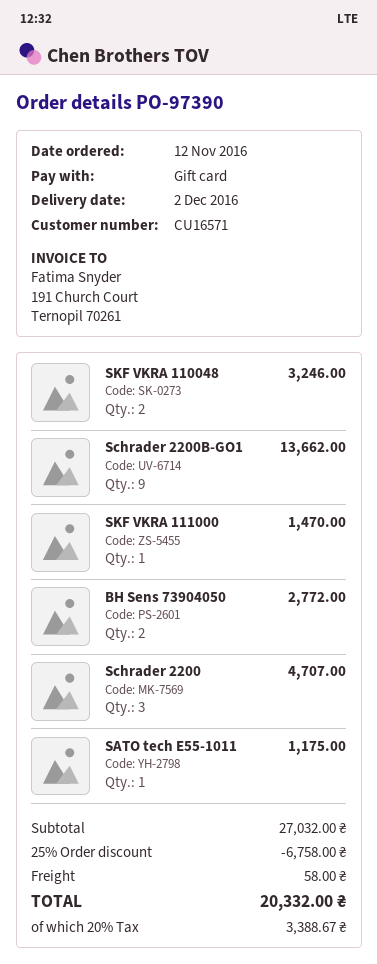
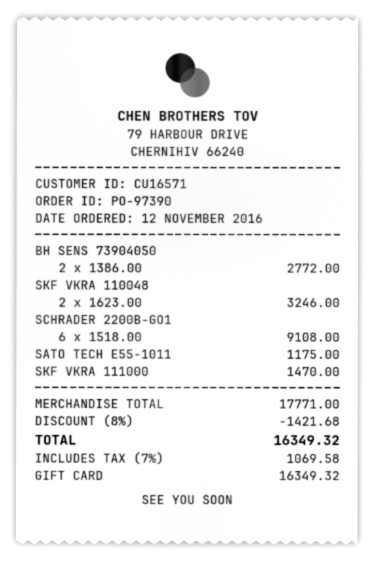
Schrader 2200B-GO1: 9 for 13662.00 -> 6 for 9108.00
Schrader 2200: 3 for 4707.00 -> none
subtotal: 27032.00 -> 17771.00
discount: 25% = 6758.00 -> 8% = 1421.68
shipping: 58.00 -> none
tax: 20% = 3388.67 -> 7% = 1069.58
total: 20332.00 -> 16349.32

